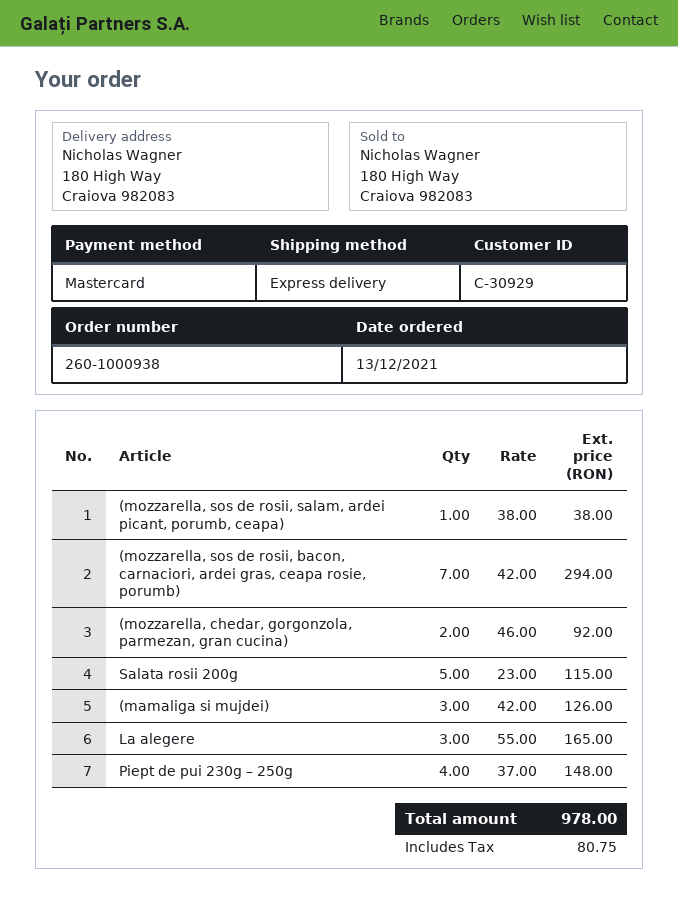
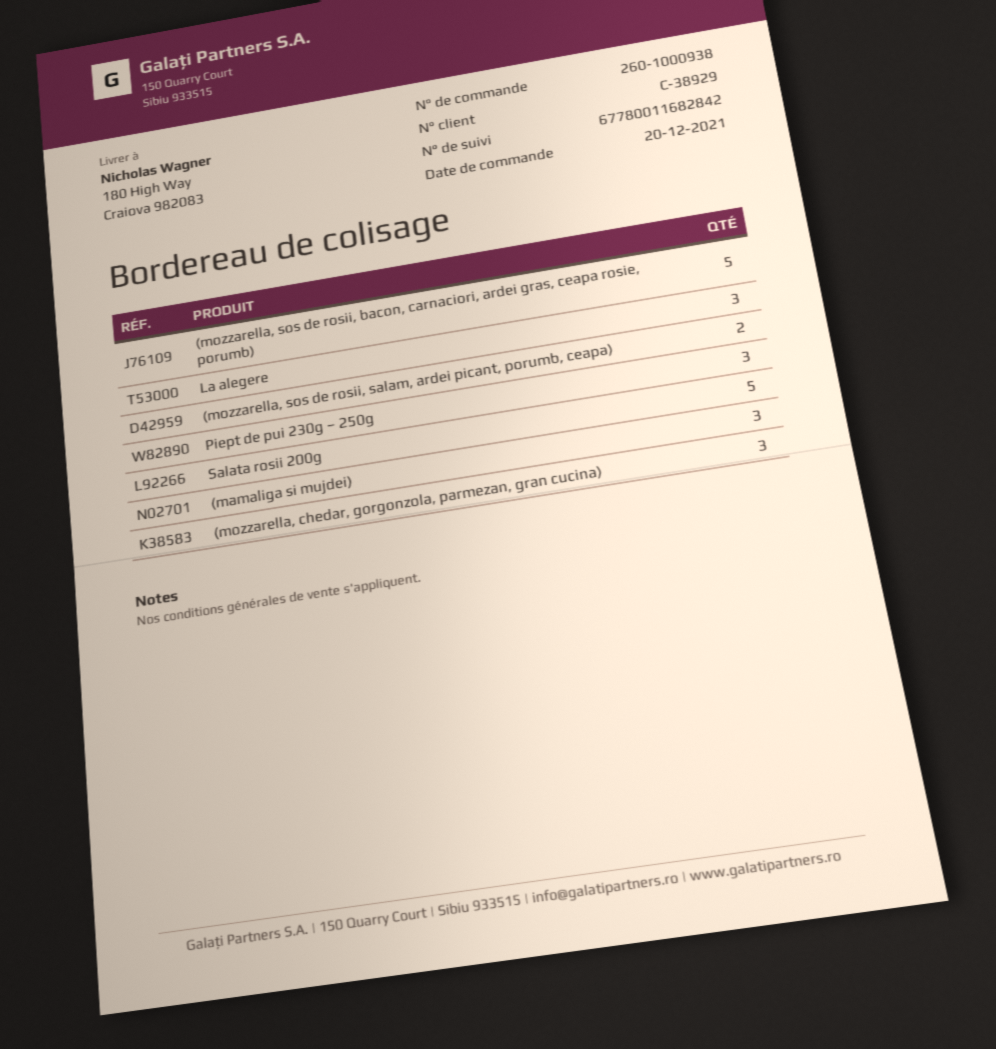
order date: 2021-12-13 -> 2021-12-20
customer number: C-30929 -> C-38929
(mozzarella, sos de rosii, salam, ardei picant, porumb, ceapa): 1 -> 2
(mozzarella, sos de rosii, bacon, carnaciori, ardei gras, ceapa rosie, porumb): 7 -> 5
(mozzarella, chedar, gorgonzola, parmezan, gran cucina): 2 -> 3
Piept de pui 230g – 250g: 4 -> 3

